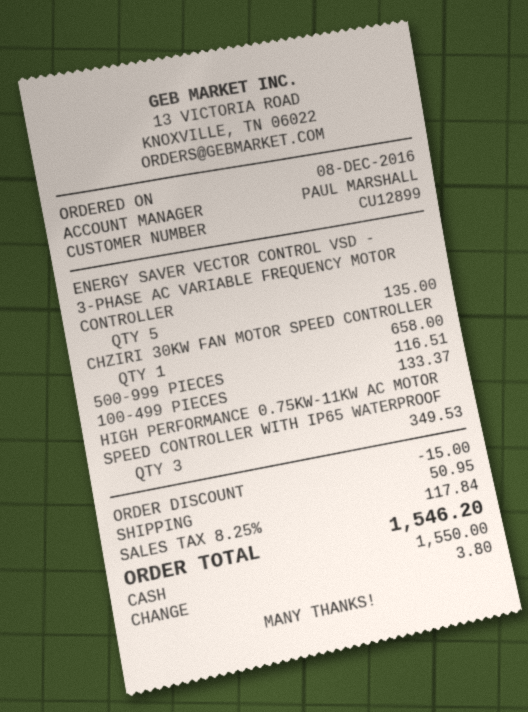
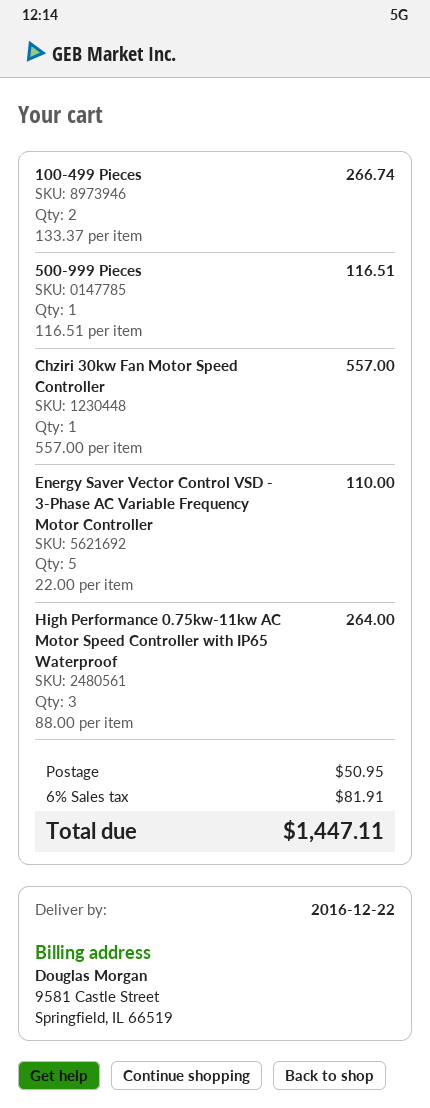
ENERGY SAVER VECTOR CONTROL VSD - 3-PHASE AC VARIABLE FREQUENCY MOTOR CONTROLLER: 5 for 135.00 -> 5 for 110.00
CHZIRI 30KW FAN MOTOR SPEED CONTROLLER: 1 for 658.00 -> 1 for 557.00
100-499 PIECES: 1 for 133.37 -> 2 for 266.74
HIGH PERFORMANCE 0.75KW-11KW AC MOTOR SPEED CONTROLLER WITH IP65 WATERPROOF: 3 for 349.53 -> 3 for 264.00
discount: 15.00 -> none
tax: 8.25% = 117.84 -> 6% = 81.91
total: 1546.20 -> 1447.11

